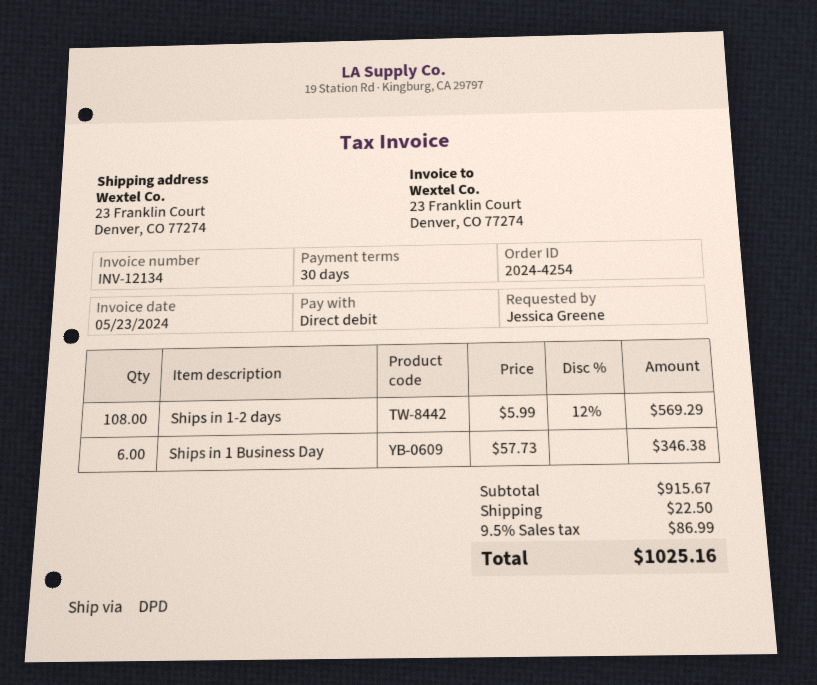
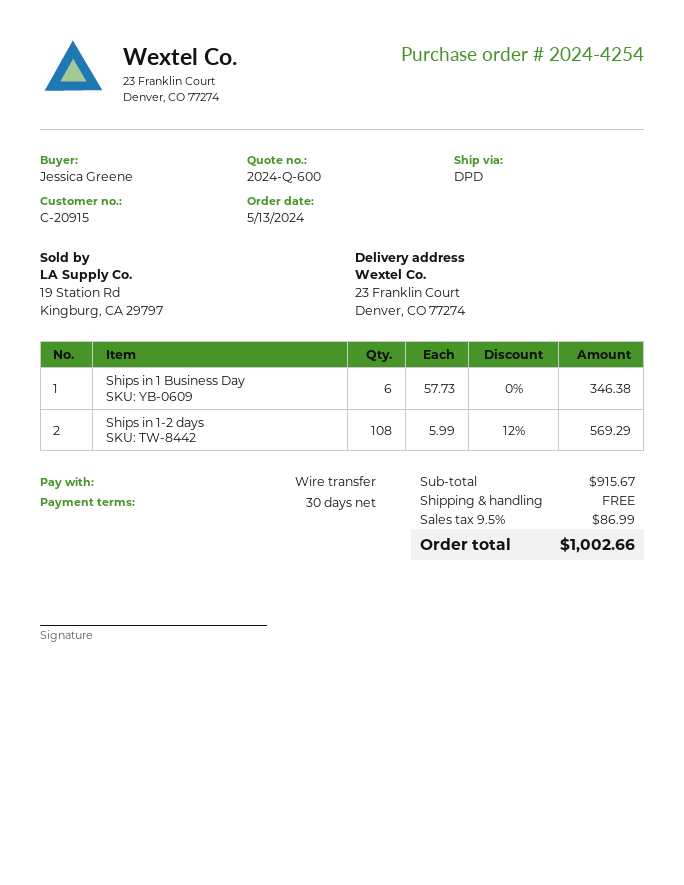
payment method: direct debit -> bank transfer
shipping: 22.50 -> 0.00
total: 1025.16 -> 1002.66

